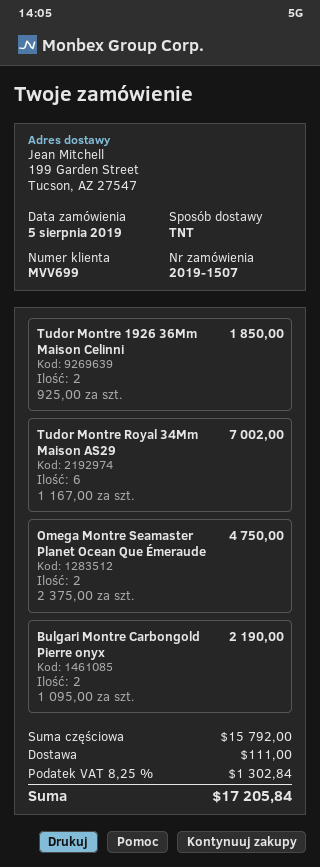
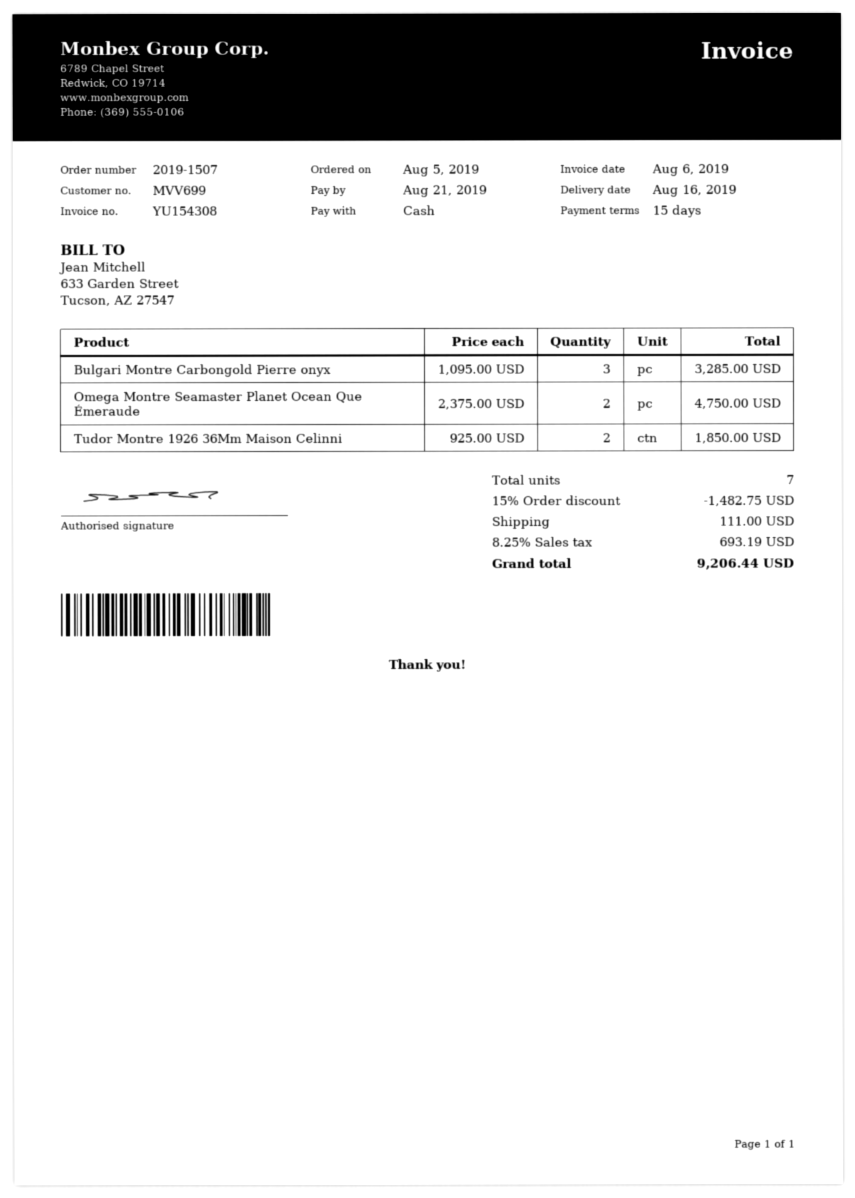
Tudor Montre Royal 34Mm Maison AS29: 6 x 1167.00 = 7002.00 -> none
Bulgari Montre Carbongold Pierre onyx: 2 x 1095.00 = 2190.00 -> 3 x 1095.00 = 3285.00
discount: none -> 15% = 1482.75
tax: 8.25% = 1302.84 -> 8.25% = 693.19
total: 17205.84 -> 9206.44

